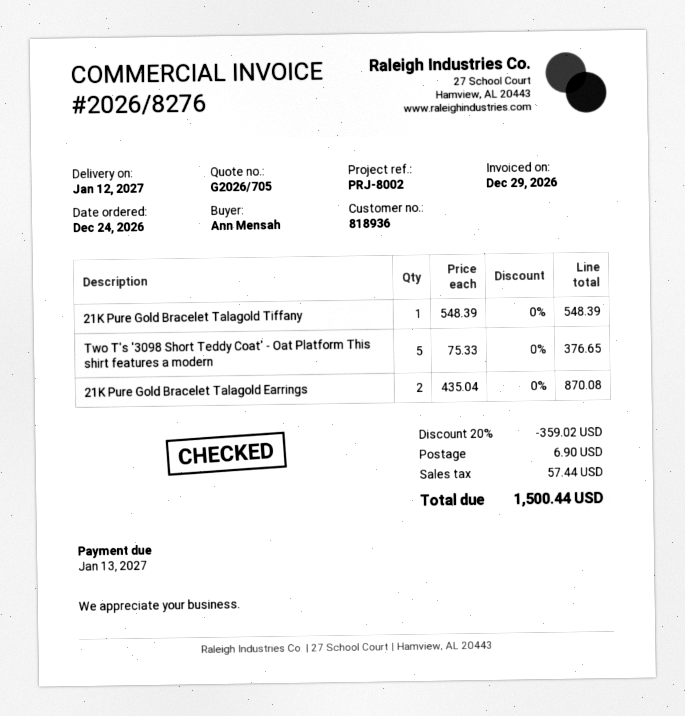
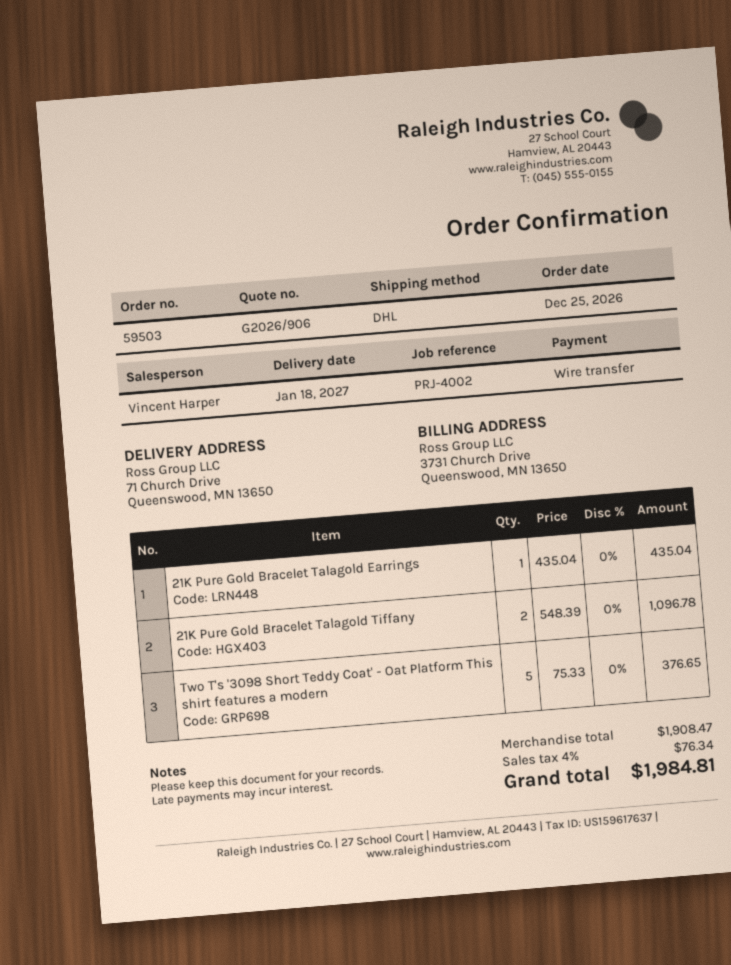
quote number: G2026/705 -> G2026/906
order date: 2026-12-24 -> 2026-12-25
delivery date: 2027-01-12 -> 2027-01-18
reference: PRJ-8002 -> PRJ-4002
21K Pure Gold Bracelet Talagold Tiffany: 1 x 548.39 = 548.39 -> 2 x 548.39 = 1096.78
21K Pure Gold Bracelet Talagold Earrings: 2 x 435.04 = 870.08 -> 1 x 435.04 = 435.04
discount: 20% = 359.02 -> none
shipping: 6.90 -> none
tax: 57.44 -> 76.34
total: 1500.44 -> 1984.81

